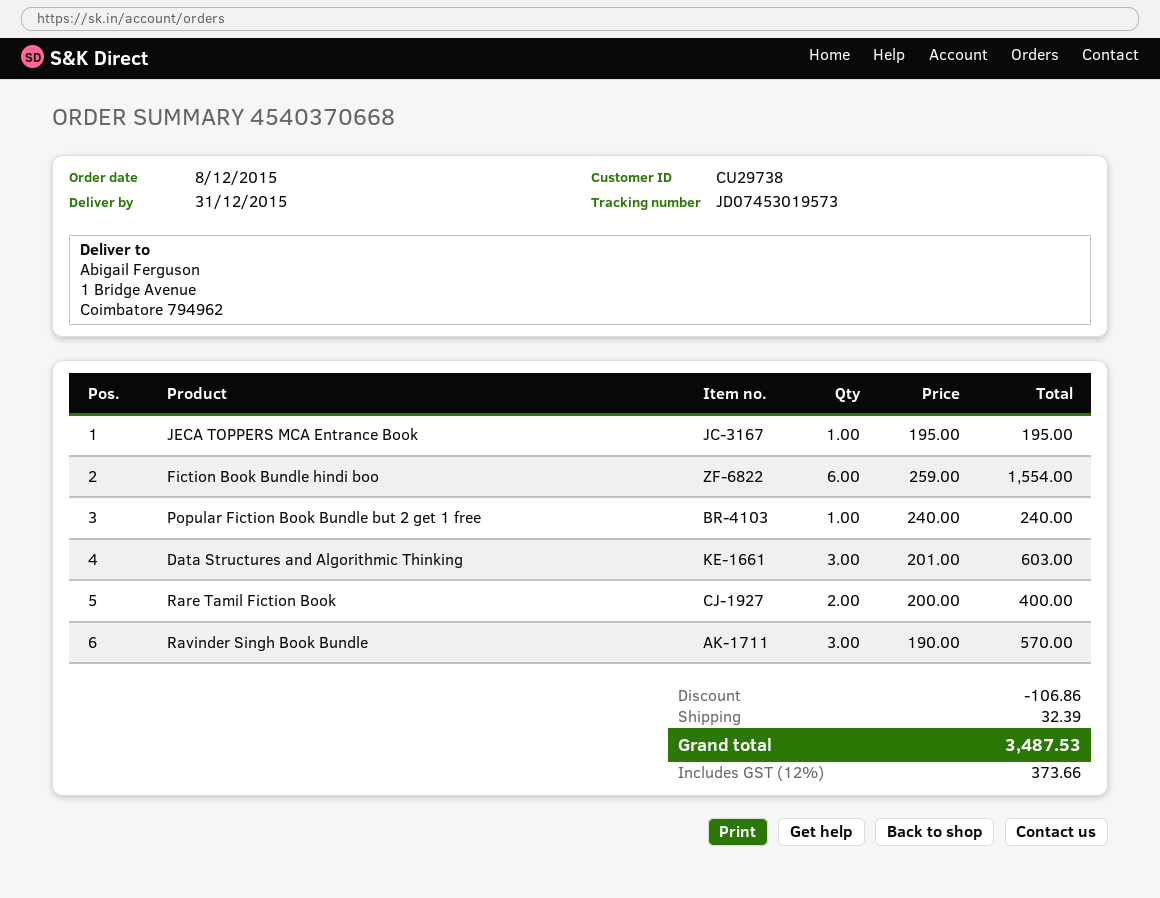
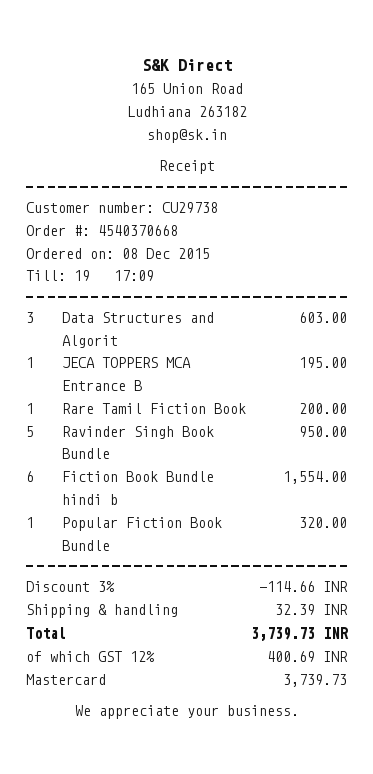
Popular Fiction Book Bundle but 2 get 1 free: 1 for 240.00 -> 1 for 320.00
Rare Tamil Fiction Book: 2 for 400.00 -> 1 for 200.00
Ravinder Singh Book Bundle: 3 for 570.00 -> 5 for 950.00
discount: 106.86 -> 114.66
tax: 12% = 373.66 -> 12% = 400.69
total: 3487.53 -> 3739.73

